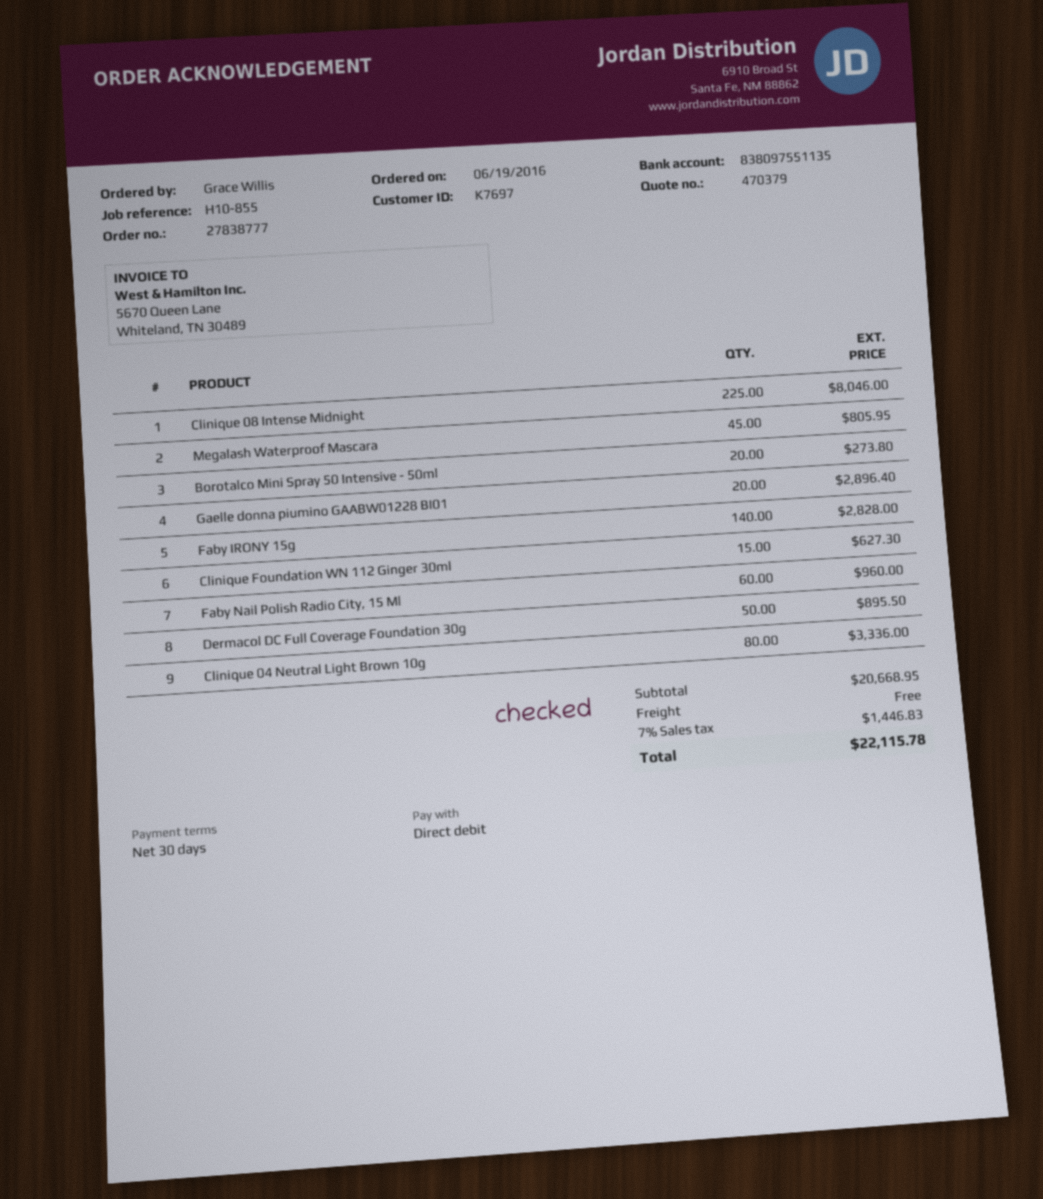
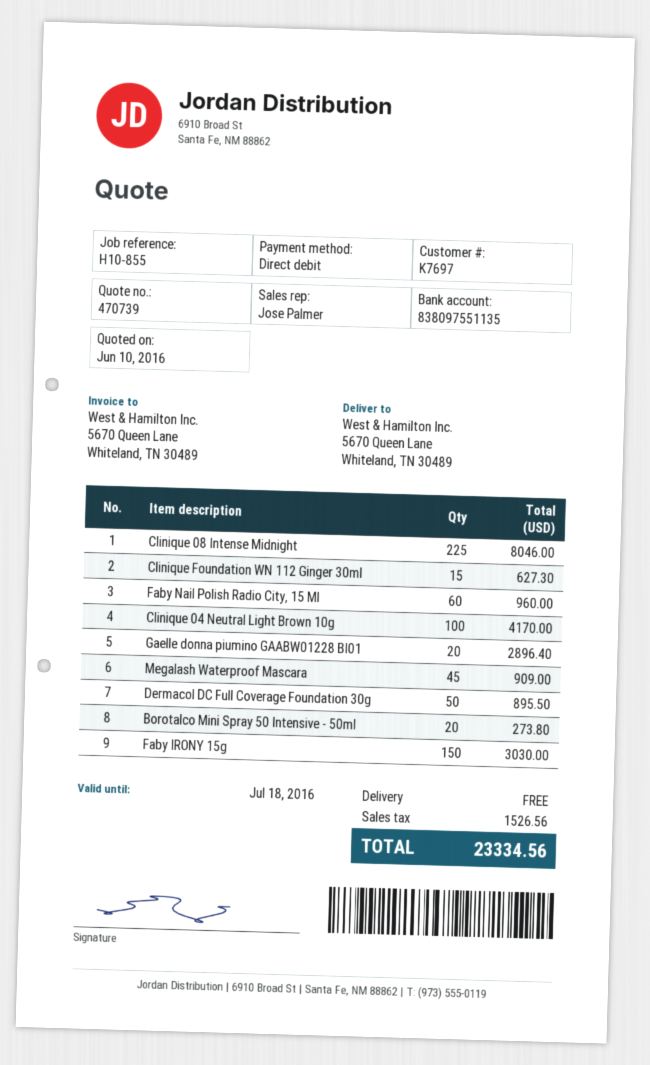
quote number: 470379 -> 470739
Megalash Waterproof Mascara: 45 for 805.95 -> 45 for 909.00
Faby IRONY 15g: 140 for 2828.00 -> 150 for 3030.00
Clinique 04 Neutral Light Brown 10g: 80 for 3336.00 -> 100 for 4170.00
tax: 1446.83 -> 1526.56
total: 22115.78 -> 23334.56

